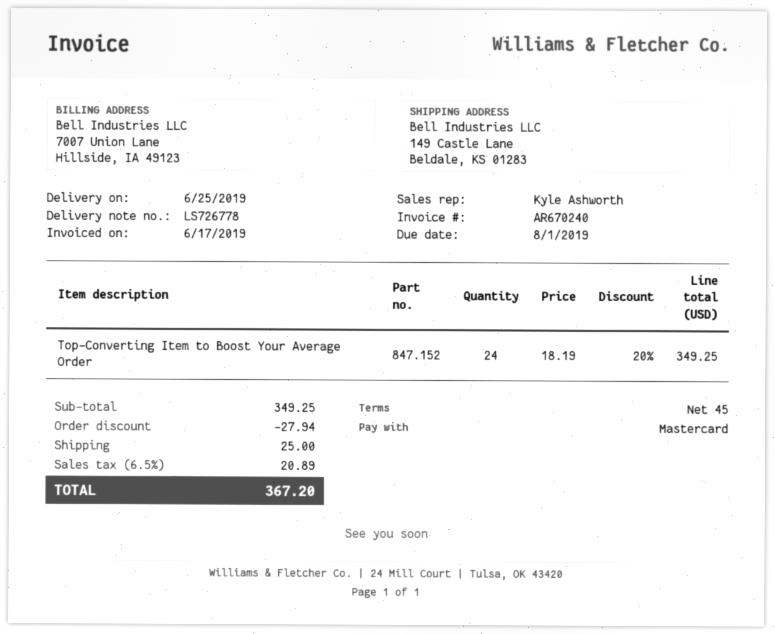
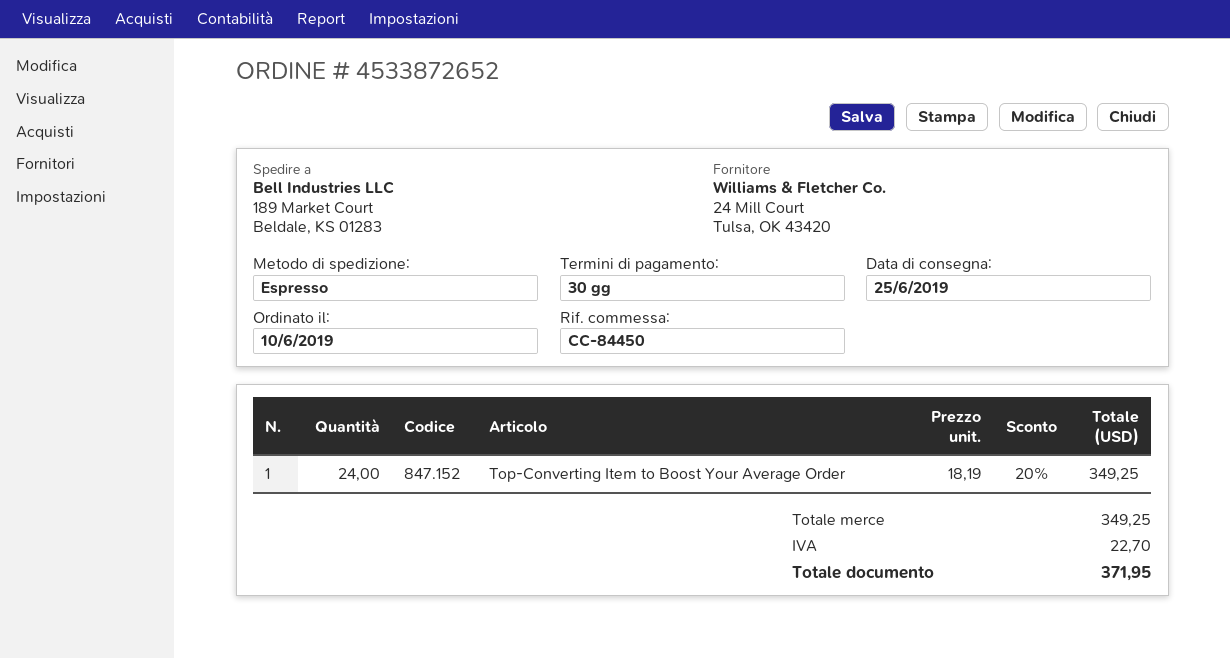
payment terms: 45 days -> 30 days
ship to: 149 Castle Lane, Beldale, KS 01283 -> 189 Market Court, Beldale, KS 01283
discount: 27.94 -> none
shipping: 25.00 -> none
tax: 20.89 -> 22.70
total: 367.20 -> 371.95

